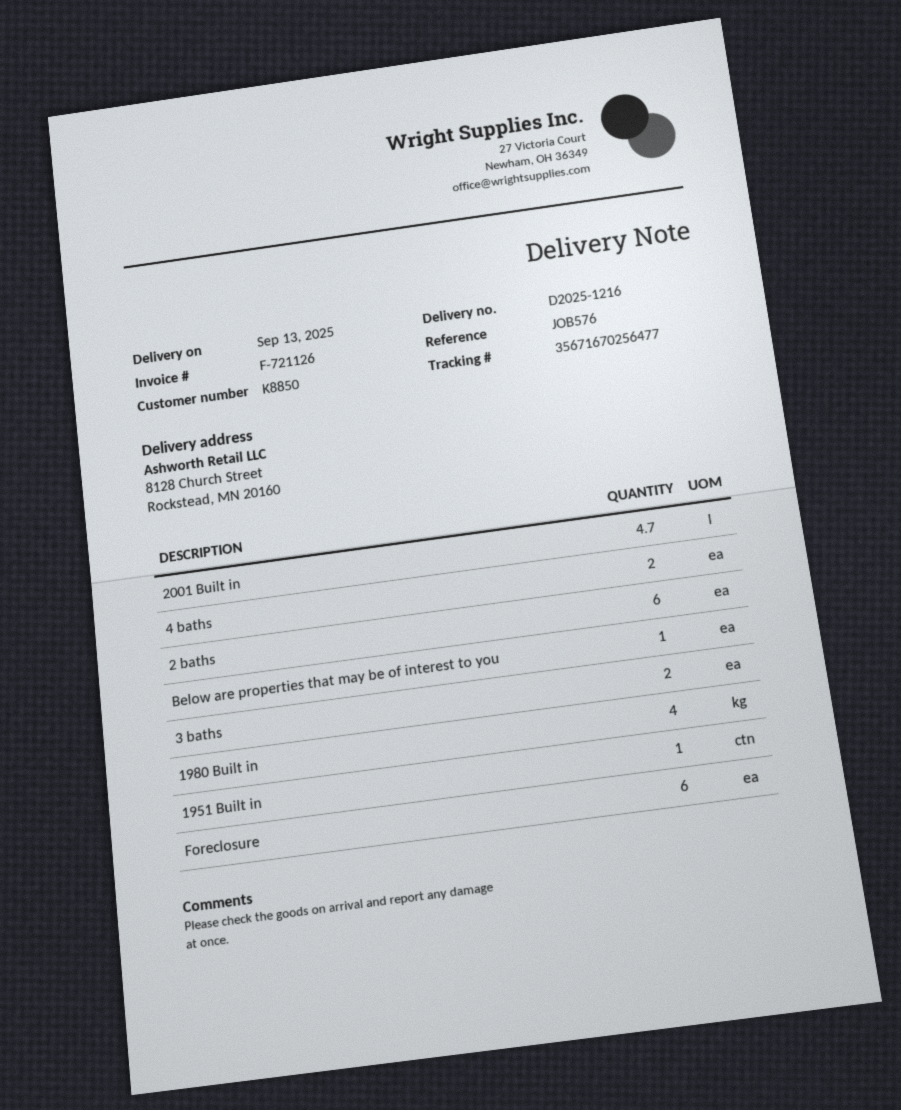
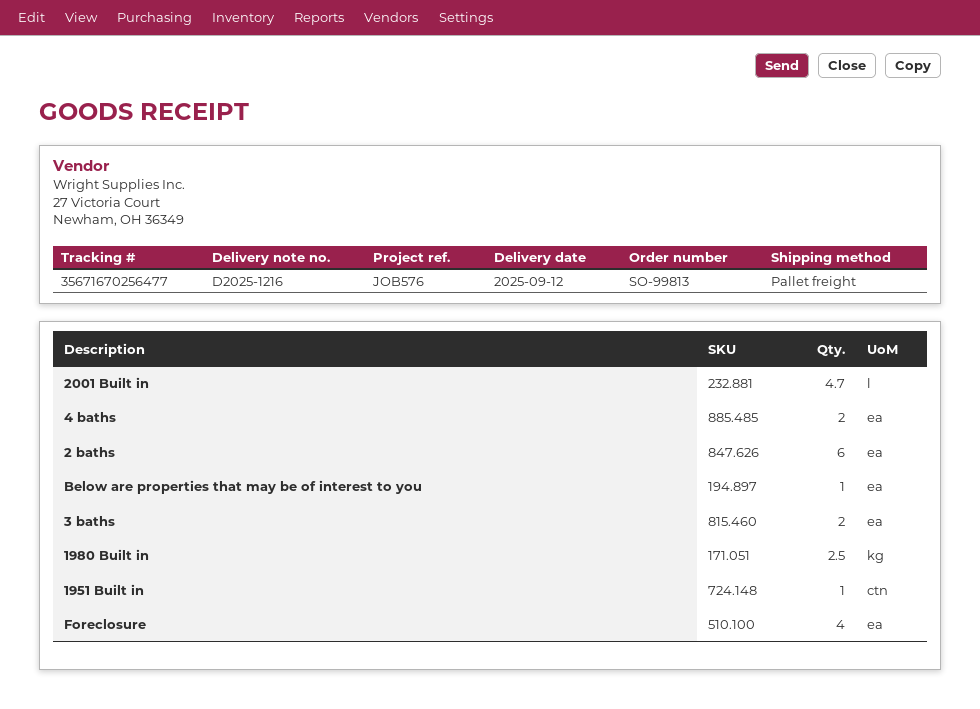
delivery date: 2025-09-13 -> 2025-09-12
1980 Built in: 4 -> 2.5
Foreclosure: 6 -> 4

